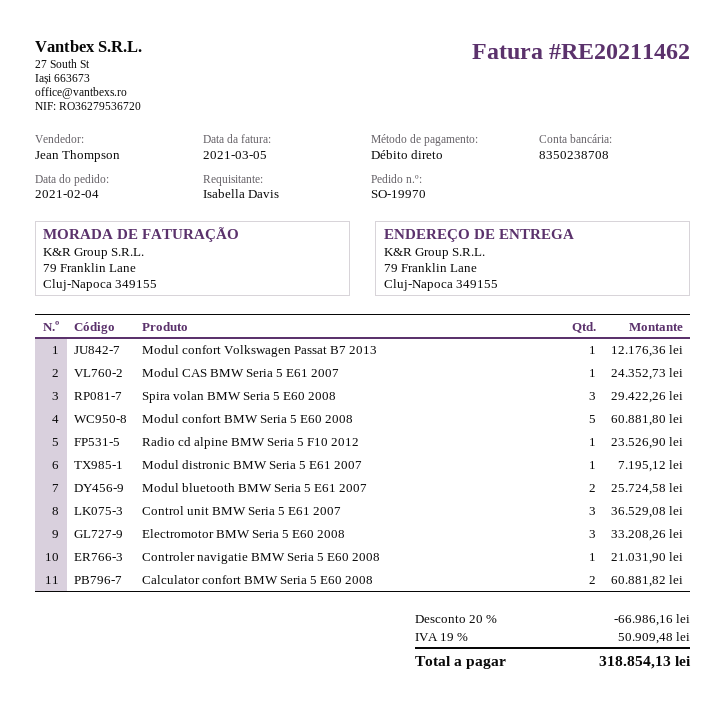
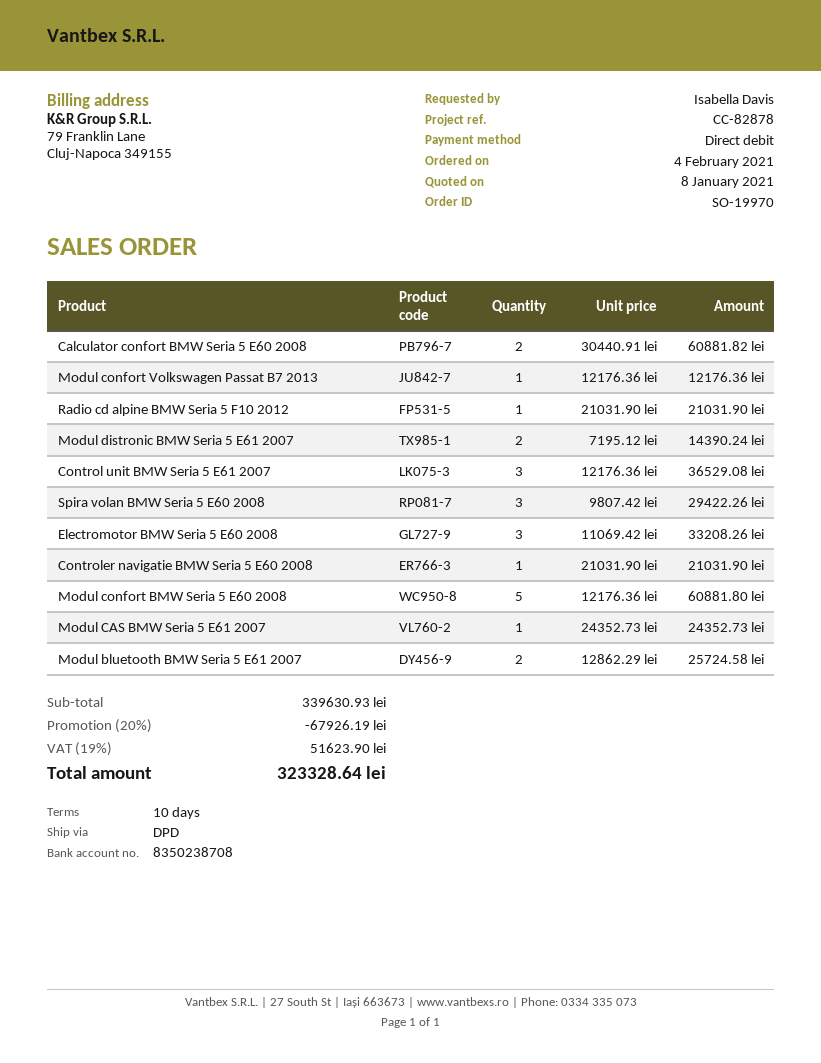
Radio cd alpine BMW Seria 5 F10 2012: 1 for 23526.90 -> 1 for 21031.90
Modul distronic BMW Seria 5 E61 2007: 1 for 7195.12 -> 2 for 14390.24
discount: 20% = 66986.16 -> 20% = 67926.19
tax: 19% = 50909.48 -> 19% = 51623.90
total: 318854.13 -> 323328.64

